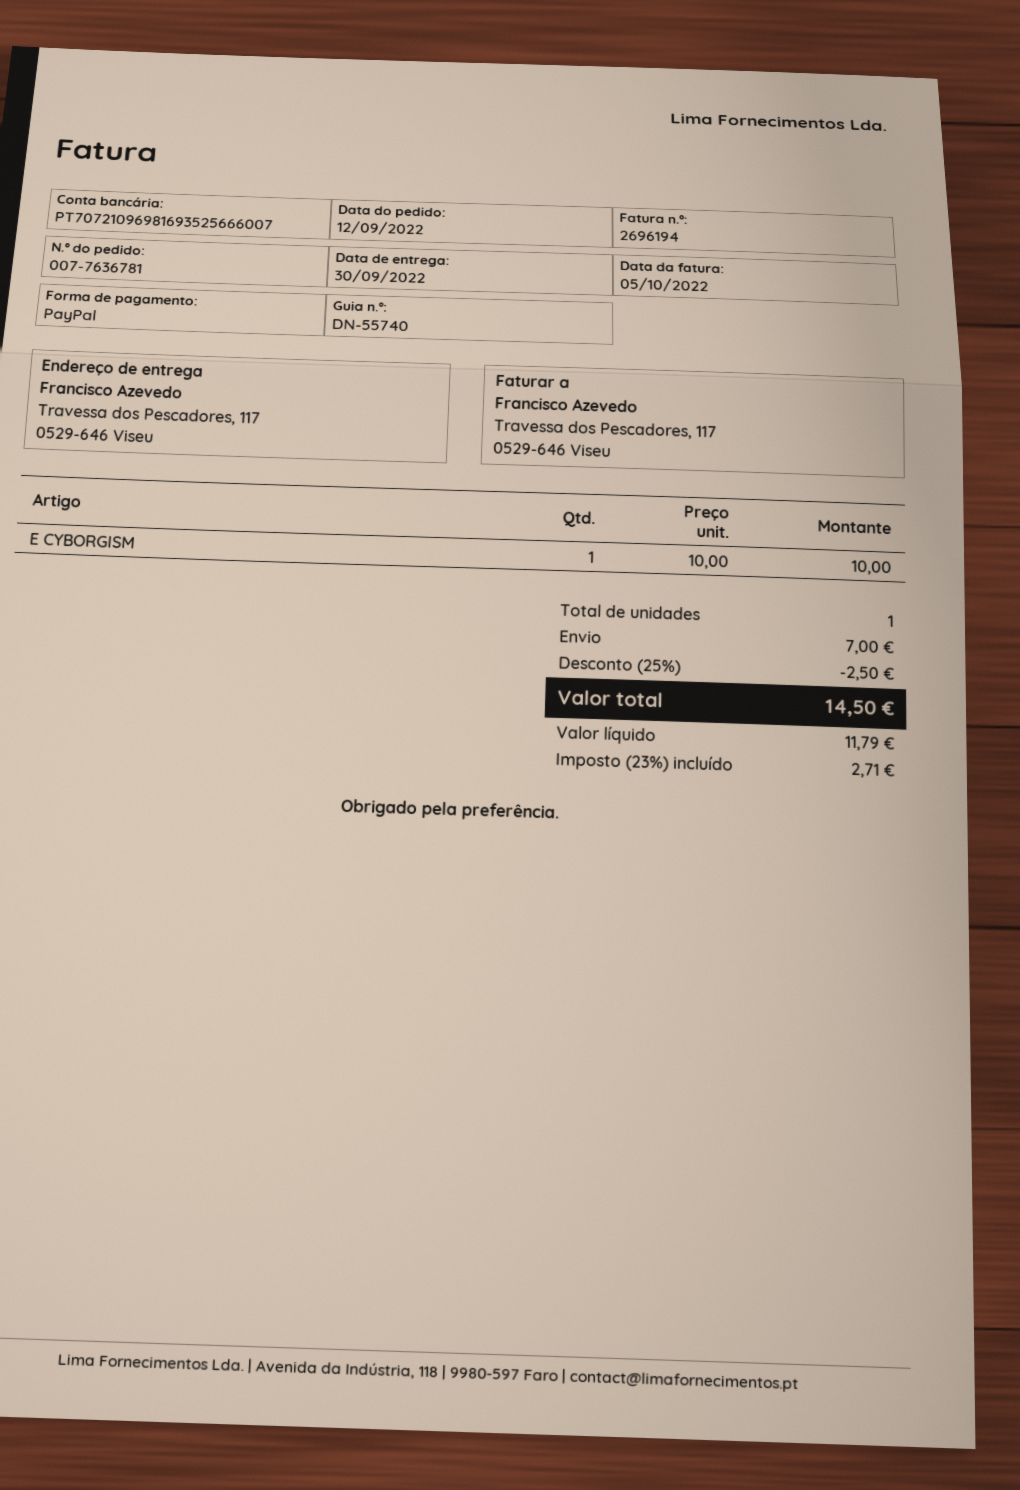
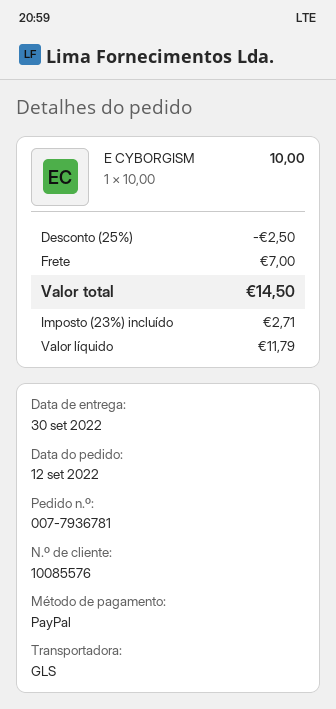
order number: 007-7636781 -> 007-7936781

